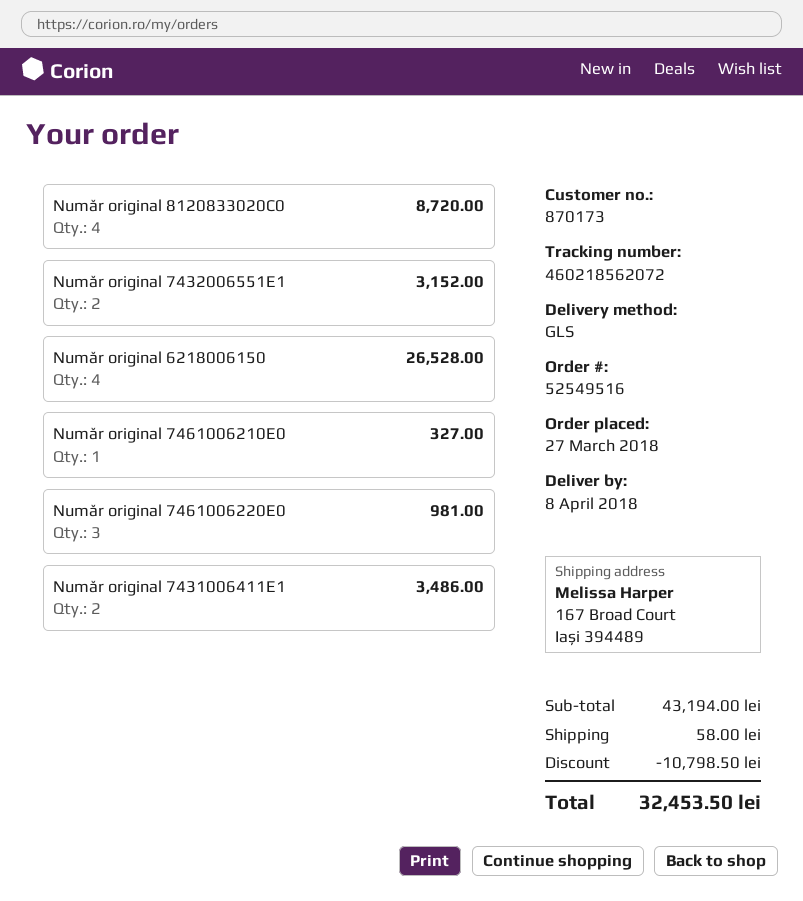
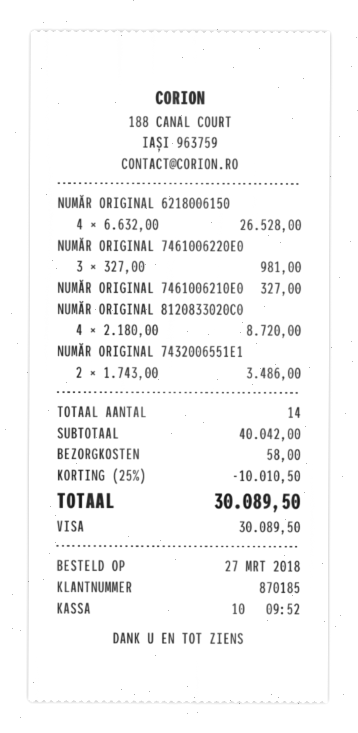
customer number: 870173 -> 870185
Număr original 7432006551E1: 2 for 3152.00 -> 2 for 3486.00
Număr original 7431006411E1: 2 for 3486.00 -> none
subtotal: 43194.00 -> 40042.00
discount: 10798.50 -> 10010.50
total: 32453.50 -> 30089.50

